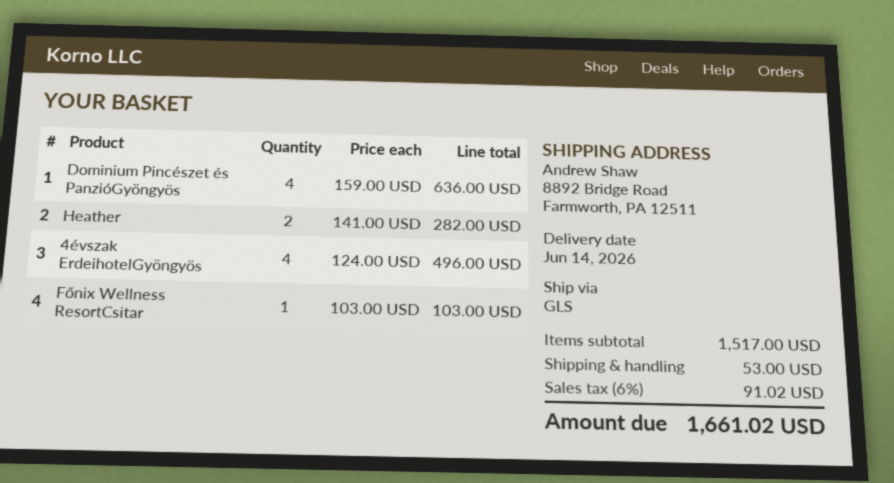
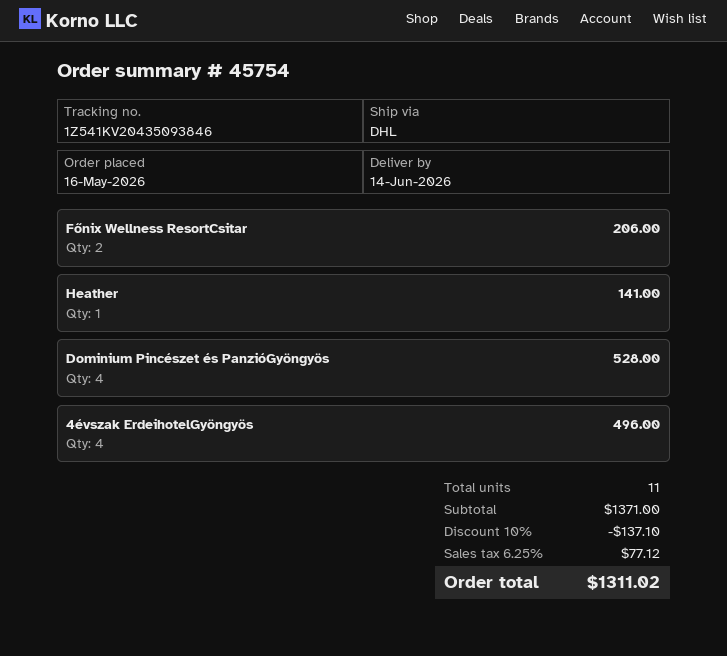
shipping method: GLS -> DHL
Dominium Pincészet és PanzióGyöngyös: 4 for 636.00 -> 4 for 528.00
Heather: 2 for 282.00 -> 1 for 141.00
Főnix Wellness ResortCsitar: 1 for 103.00 -> 2 for 206.00
subtotal: 1517.00 -> 1371.00
discount: none -> 10% = 137.10
shipping: 53.00 -> none
tax: 6% = 91.02 -> 6.25% = 77.12
total: 1661.02 -> 1311.02

